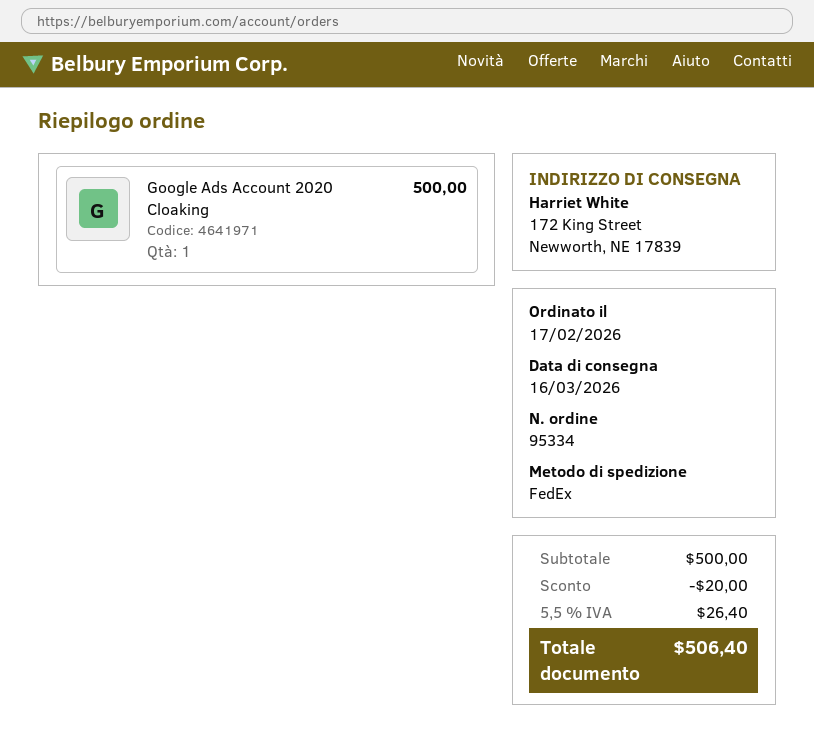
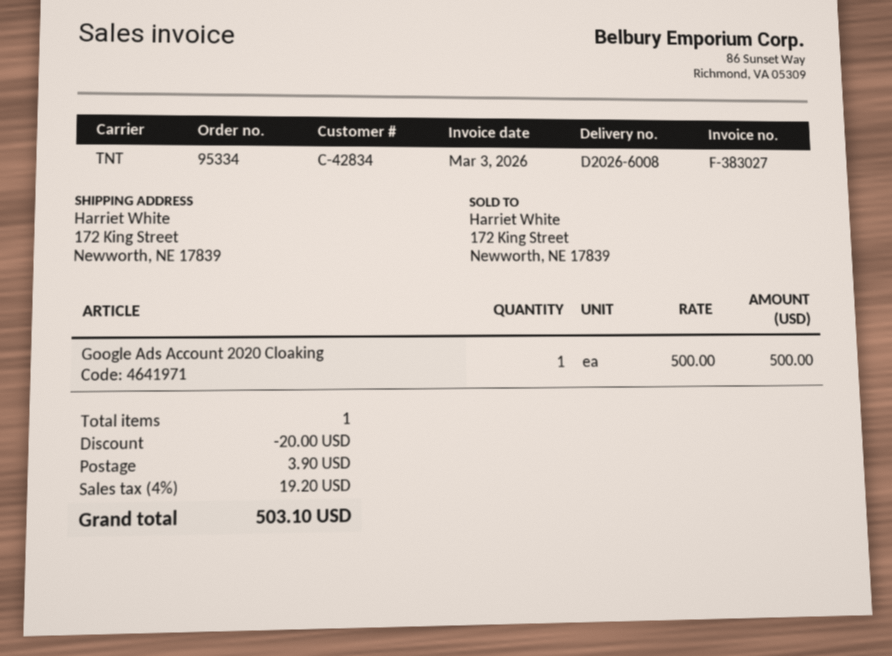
shipping method: FedEx -> TNT
shipping: none -> 3.90
tax: 5.5% = 26.40 -> 4% = 19.20
total: 506.40 -> 503.10

